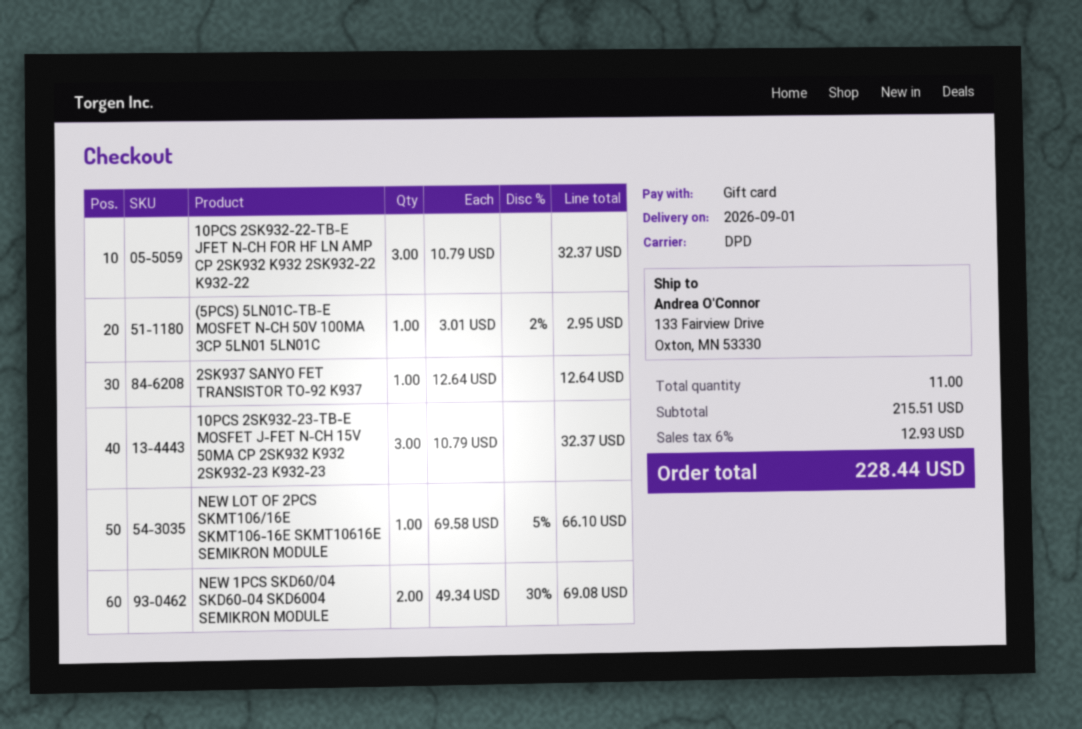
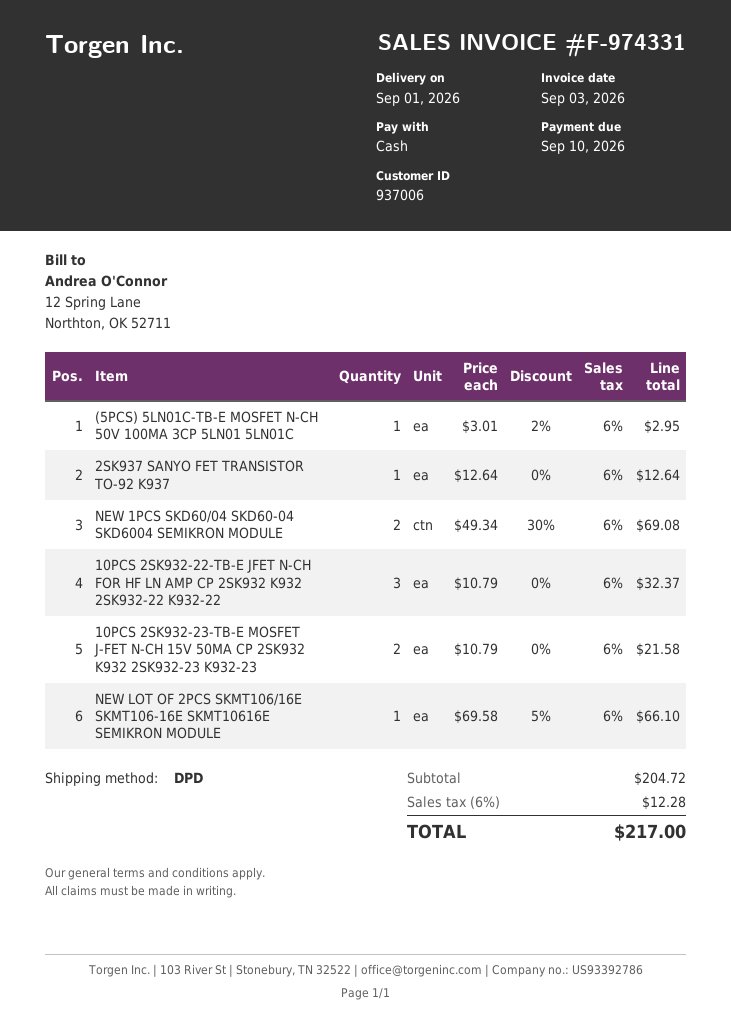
payment method: gift card -> cash
10PCS 2SK932-23-TB-E MOSFET J-FET N-CH 15V 50MA CP 2SK932 K932 2SK932-23 K932-23: 3 x 10.79 = 32.37 -> 2 x 10.79 = 21.58
subtotal: 215.51 -> 204.72
tax: 6% = 12.93 -> 6% = 12.28
total: 228.44 -> 217.00

